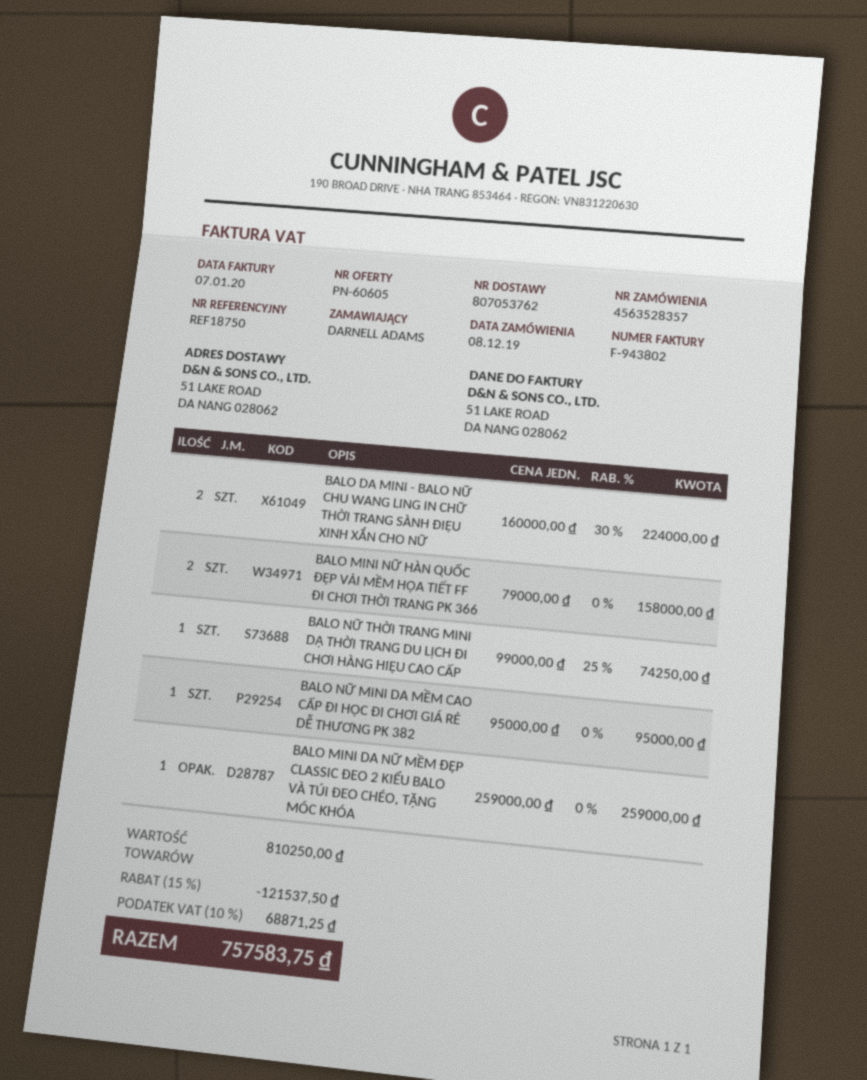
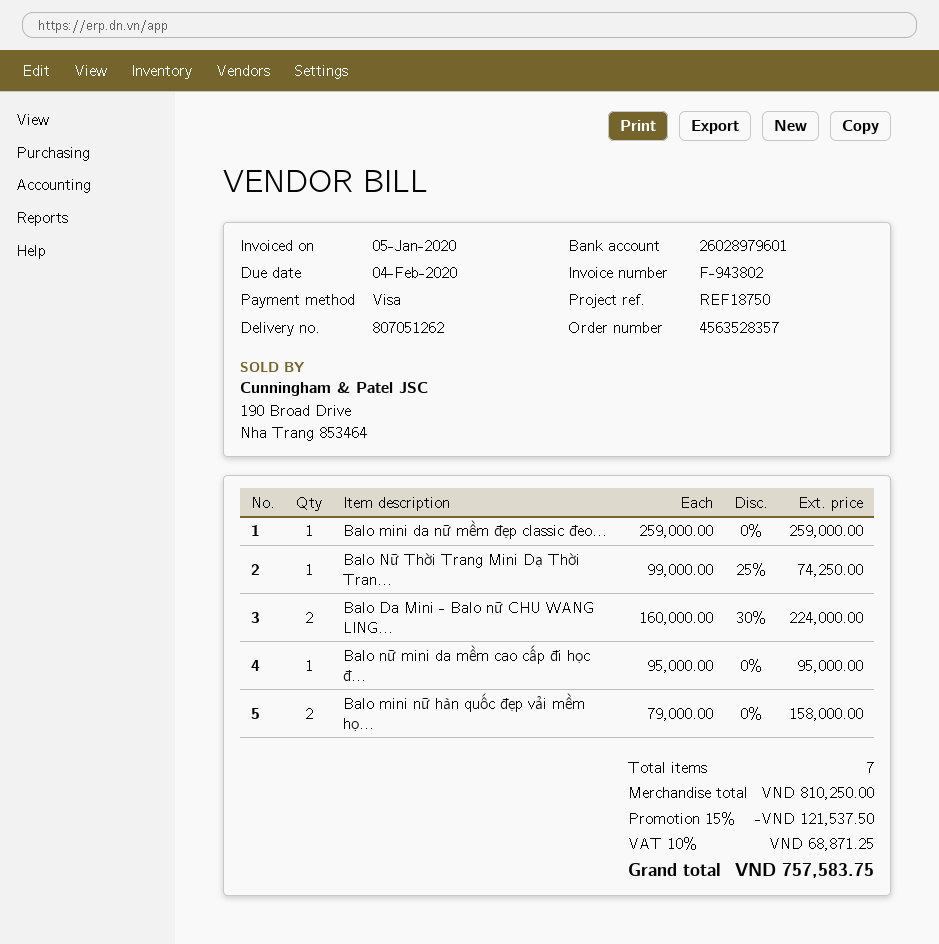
delivery note number: 807053762 -> 807051262
invoice date: 2020-01-07 -> 2020-01-05

